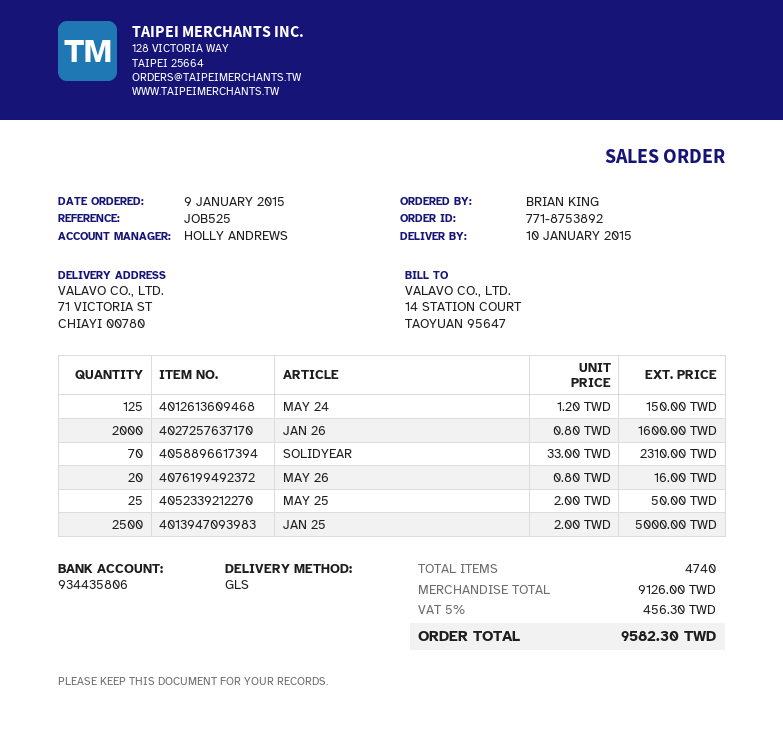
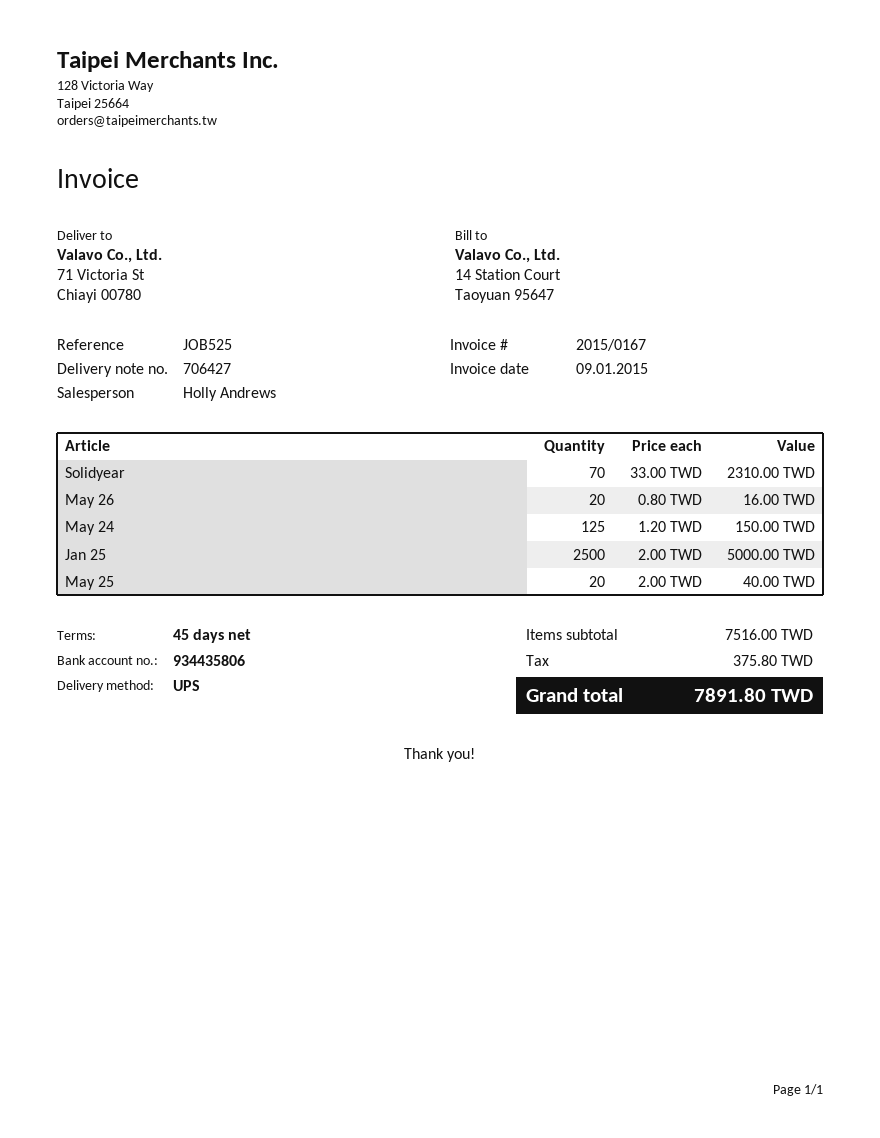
shipping method: GLS -> UPS
JAN 26: 2000 x 0.80 = 1600.00 -> none
MAY 25: 25 x 2.00 = 50.00 -> 20 x 2.00 = 40.00
subtotal: 9126.00 -> 7516.00
tax: 456.30 -> 375.80
total: 9582.30 -> 7891.80

